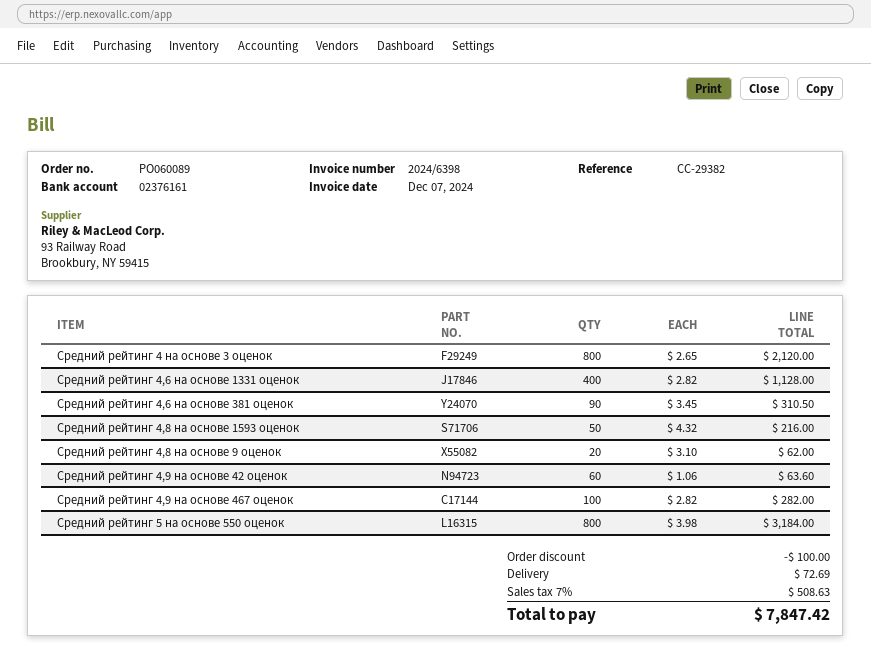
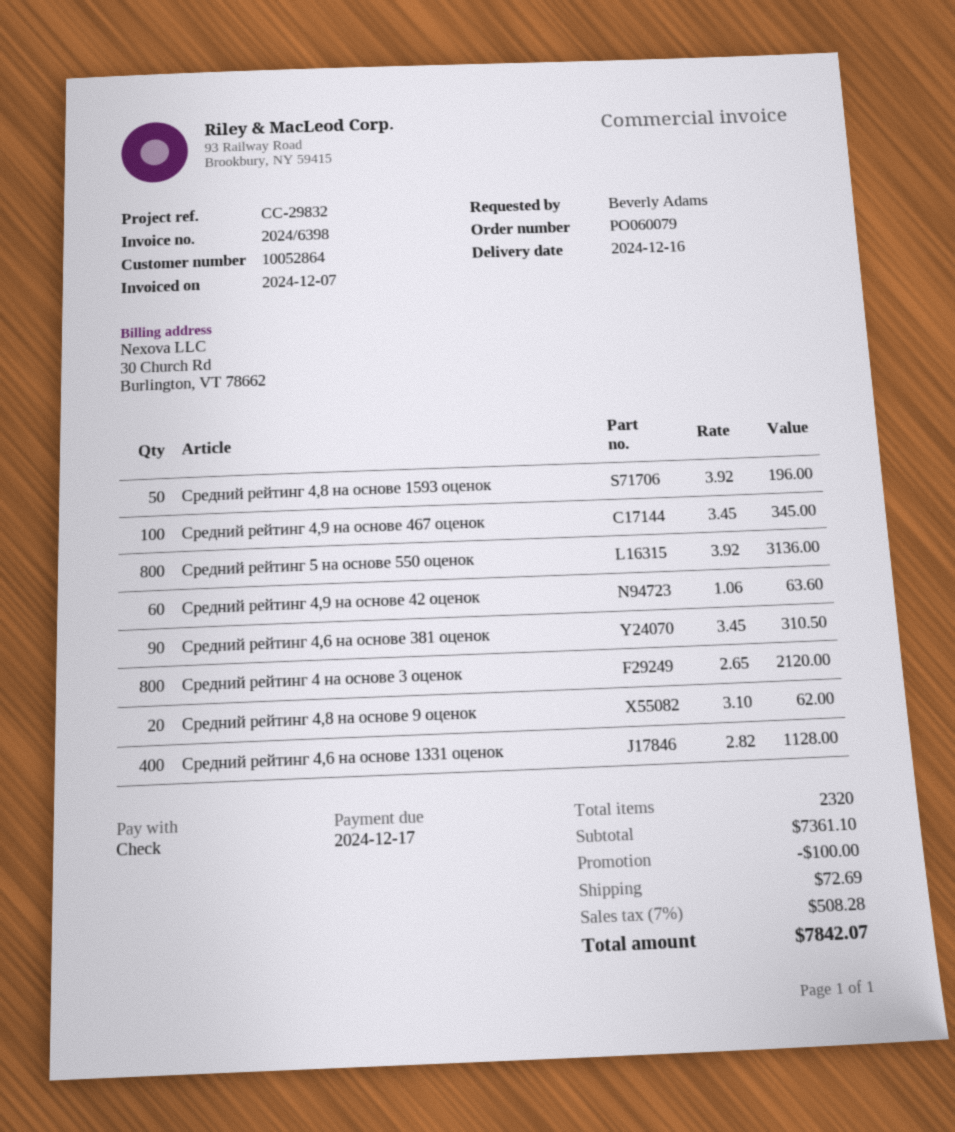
order number: PO060089 -> PO060079
reference: CC-29382 -> CC-29832
Средний рейтинг 4,8 на основе 1593 оценок: 50 x 4.32 = 216.00 -> 50 x 3.92 = 196.00
Средний рейтинг 4,9 на основе 467 оценок: 100 x 2.82 = 282.00 -> 100 x 3.45 = 345.00
Средний рейтинг 5 на основе 550 оценок: 800 x 3.98 = 3184.00 -> 800 x 3.92 = 3136.00
tax: 7% = 508.63 -> 7% = 508.28
total: 7847.42 -> 7842.07

